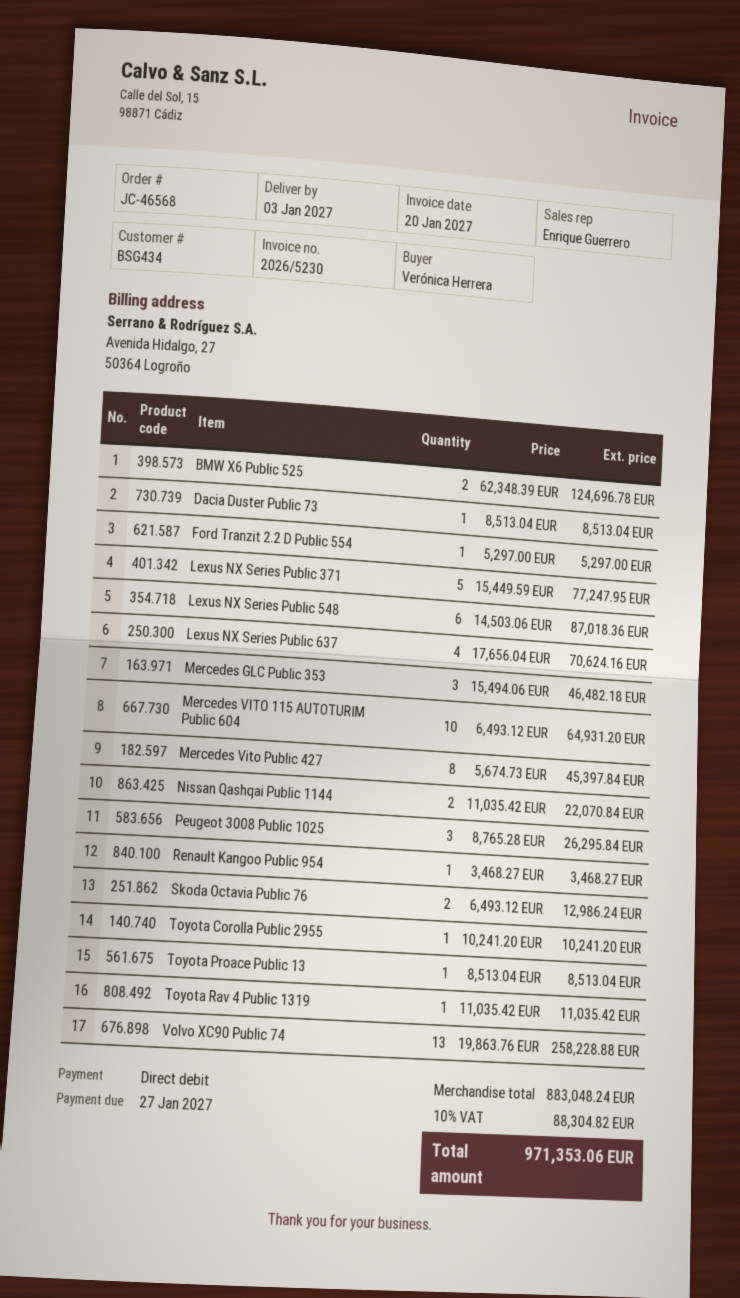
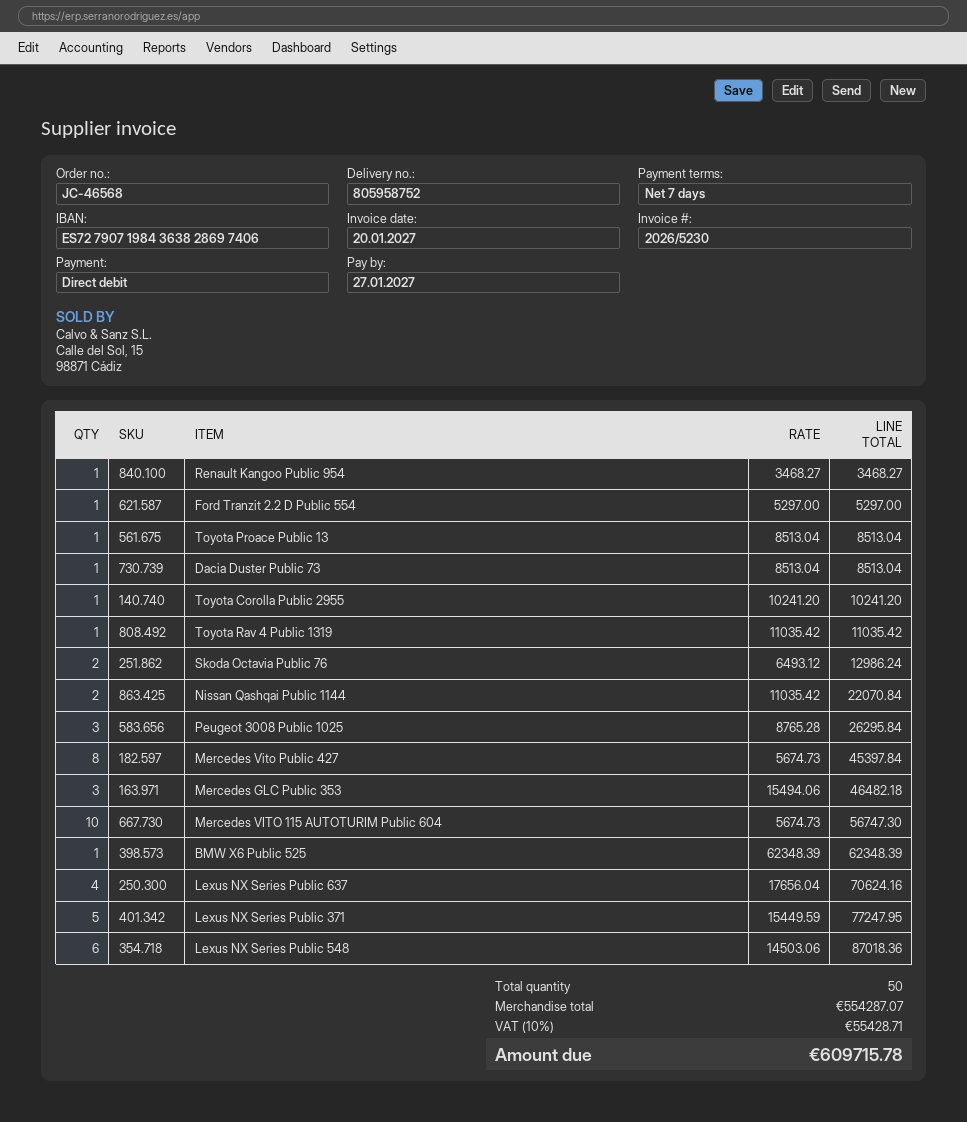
BMW X6 Public 525: 2 x 62348.39 = 124696.78 -> 1 x 62348.39 = 62348.39
Mercedes VITO 115 AUTOTURIM Public 604: 10 x 6493.12 = 64931.20 -> 10 x 5674.73 = 56747.30
Volvo XC90 Public 74: 13 x 19863.76 = 258228.88 -> none
subtotal: 883048.24 -> 554287.07
tax: 10% = 88304.82 -> 10% = 55428.71
total: 971353.06 -> 609715.78

